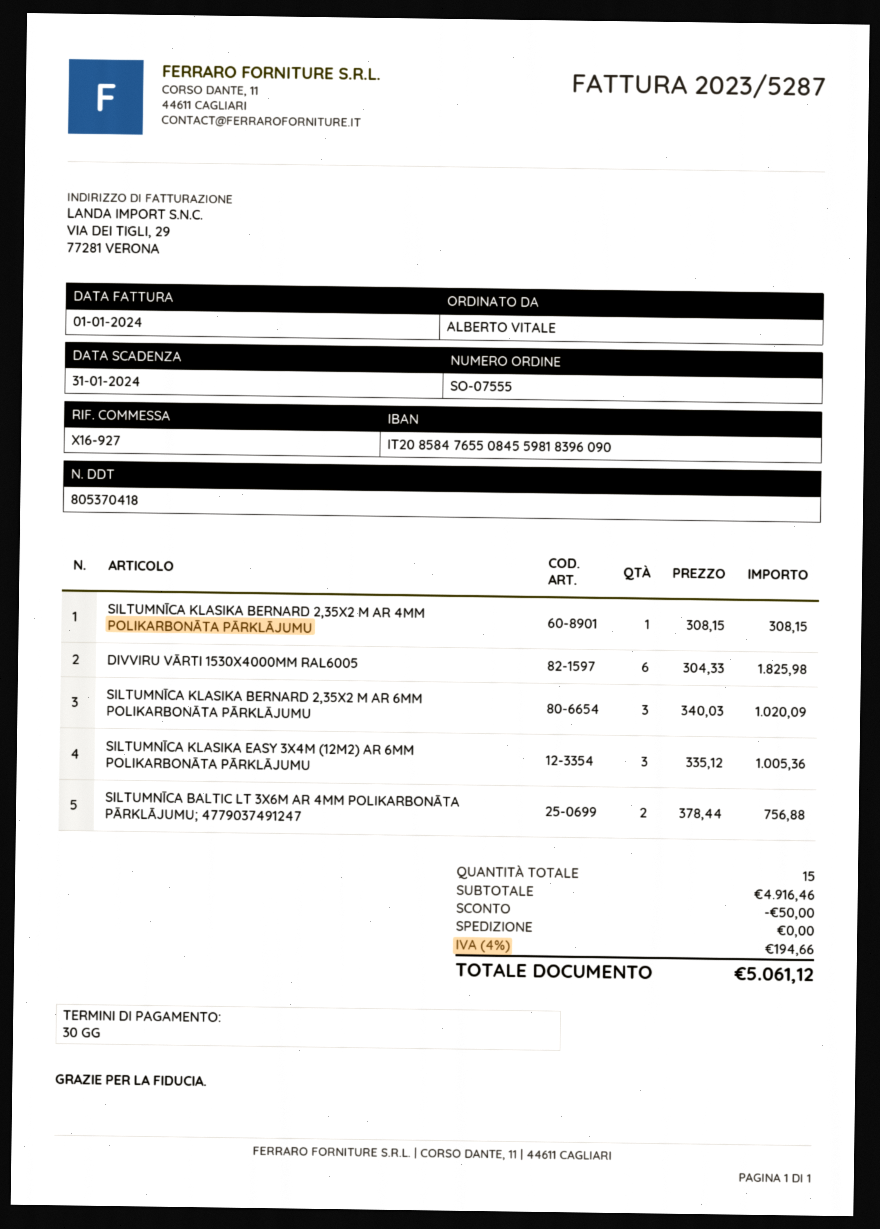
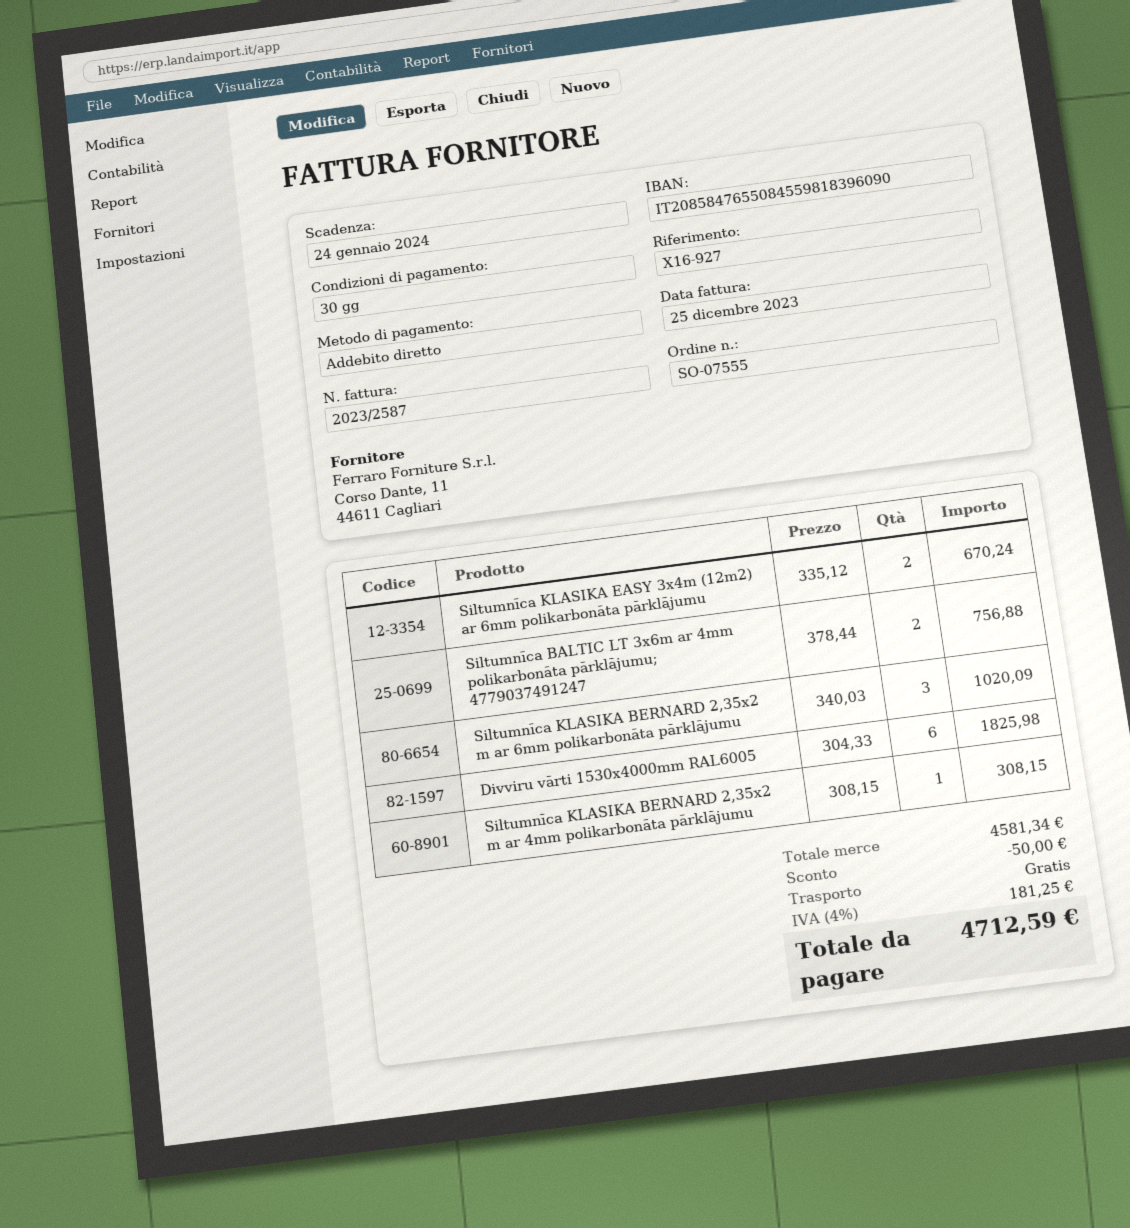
invoice number: 2023/5287 -> 2023/2587
invoice date: 2024-01-01 -> 2023-12-25
due date: 2024-01-31 -> 2024-01-24
SILTUMNĪCA KLASIKA EASY 3X4M (12M2) AR 6MM POLIKARBONĀTA PĀRKLĀJUMU: 3 x 335.12 = 1005.36 -> 2 x 335.12 = 670.24
subtotal: 4916.46 -> 4581.34
tax: 4% = 194.66 -> 4% = 181.25
total: 5061.12 -> 4712.59

